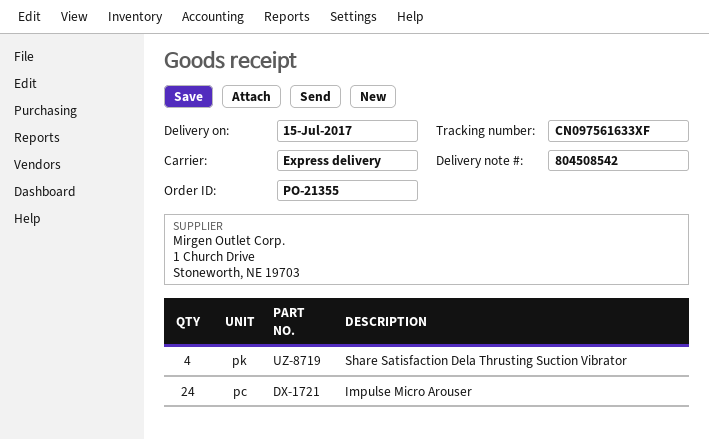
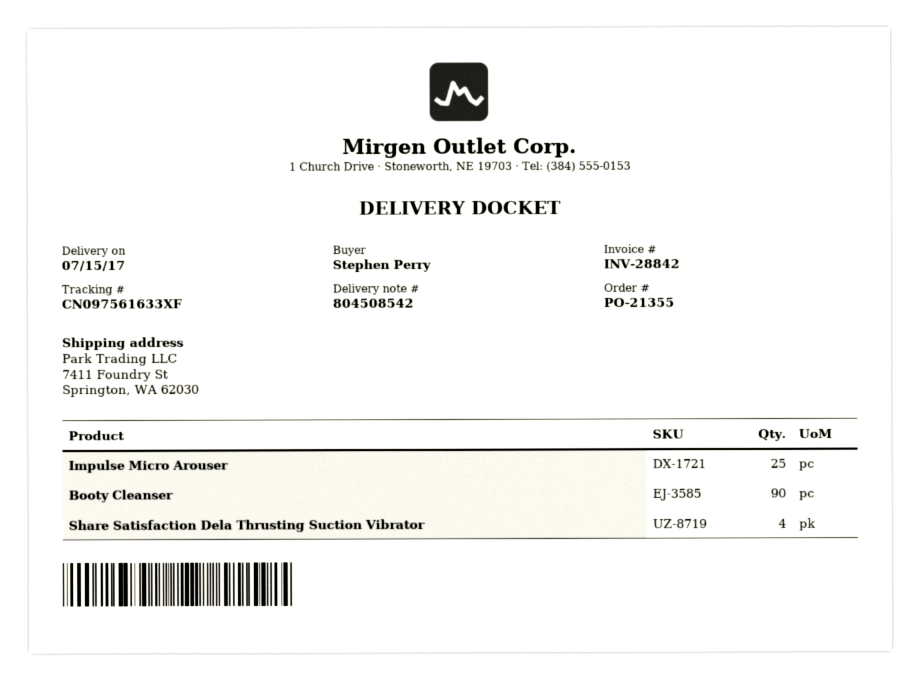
Impulse Micro Arouser: 24 -> 25
Booty Cleanser: none -> 90

